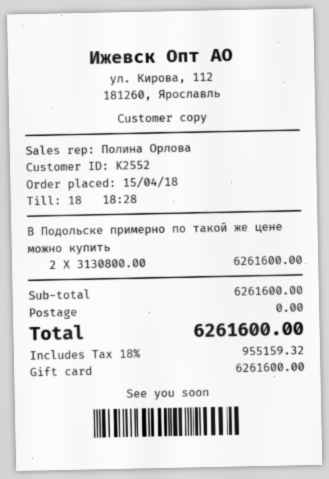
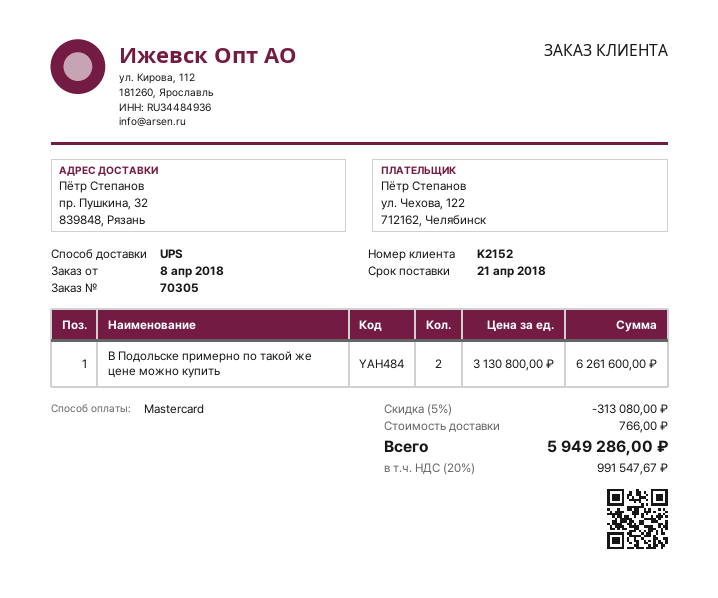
order date: 2018-04-15 -> 2018-04-08
customer number: K2552 -> K2152
payment method: gift card -> Mastercard
discount: none -> 5% = 313080.00
shipping: 0.00 -> 766.00
tax: 18% = 955159.32 -> 20% = 991547.67
total: 6261600.00 -> 5949286.00

